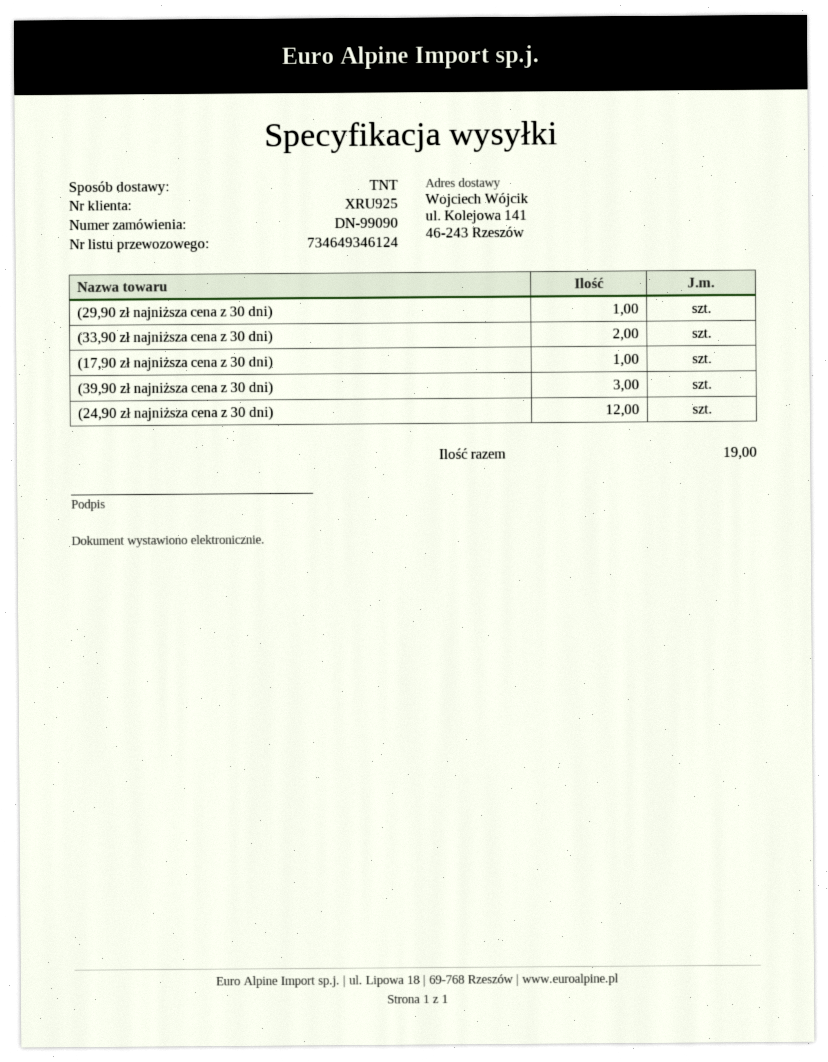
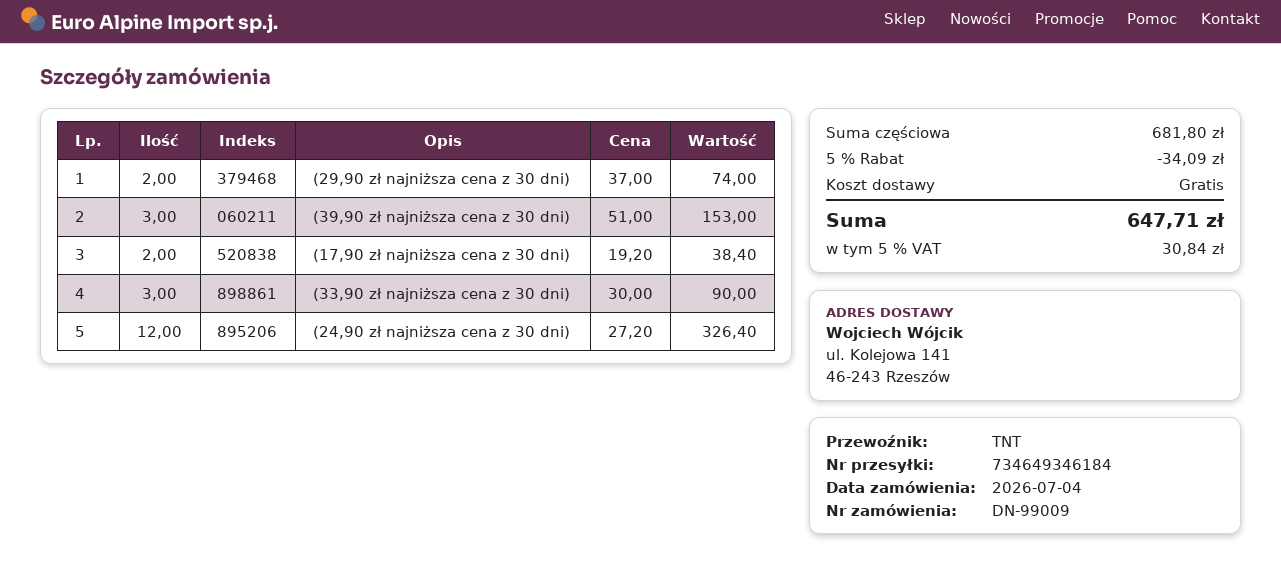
order number: DN-99090 -> DN-99009
tracking number: 734649346124 -> 734649346184
(29,90 zł najniższa cena z 30 dni): 1 -> 2
(33,90 zł najniższa cena z 30 dni): 2 -> 3
(17,90 zł najniższa cena z 30 dni): 1 -> 2

